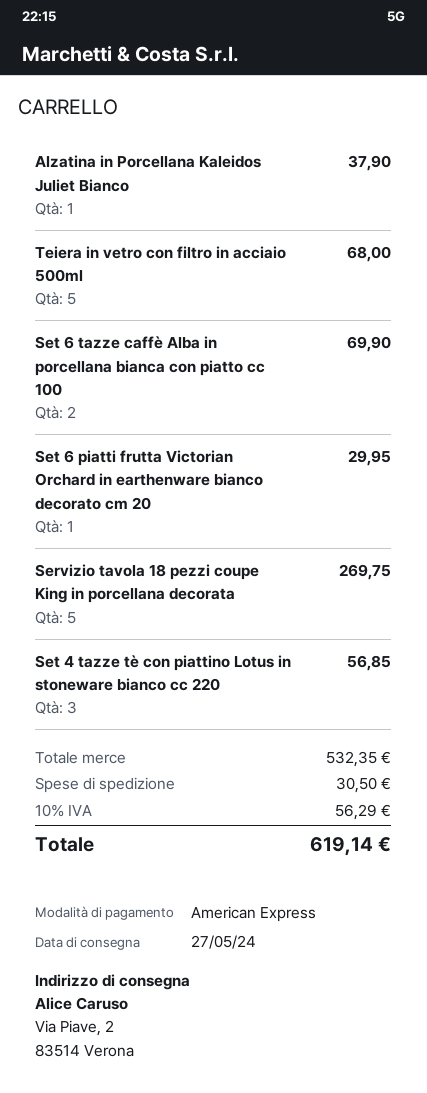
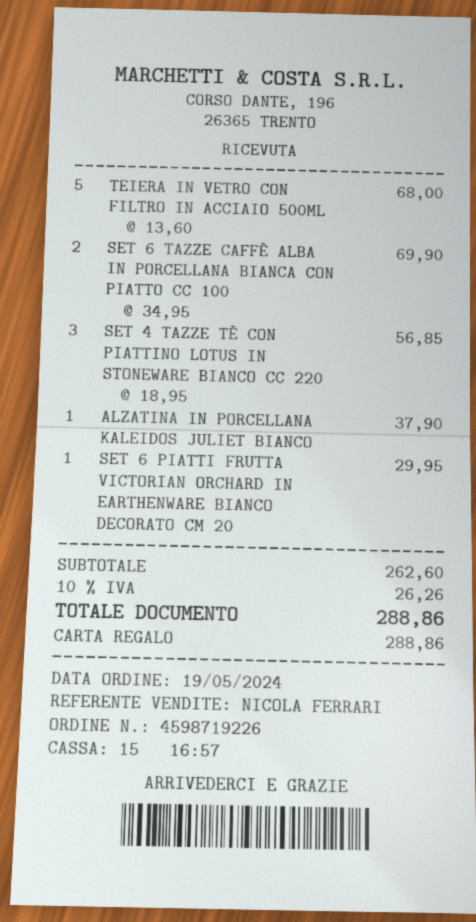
payment method: American Express -> gift card
Servizio tavola 18 pezzi coupe King in porcellana decorata: 5 for 269.75 -> none
subtotal: 532.35 -> 262.60
shipping: 30.50 -> none
tax: 10% = 56.29 -> 10% = 26.26
total: 619.14 -> 288.86

